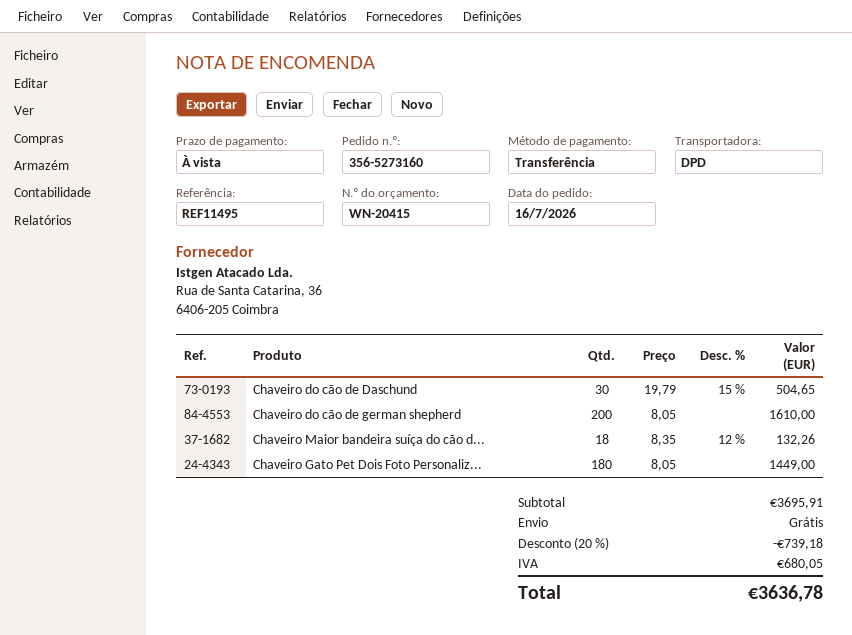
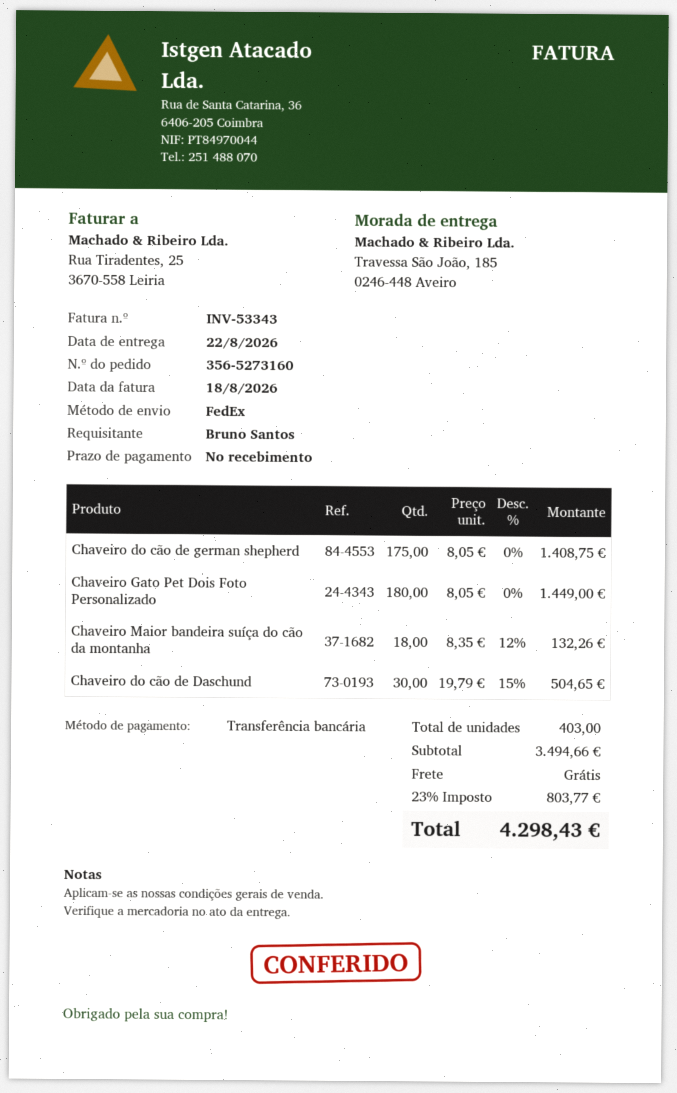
shipping method: DPD -> FedEx
Chaveiro do cão de german shepherd: 200 x 8.05 = 1610.00 -> 175 x 8.05 = 1408.75
subtotal: 3695.91 -> 3494.66
discount: 20% = 739.18 -> none
tax: 680.05 -> 803.77
total: 3636.78 -> 4298.43

